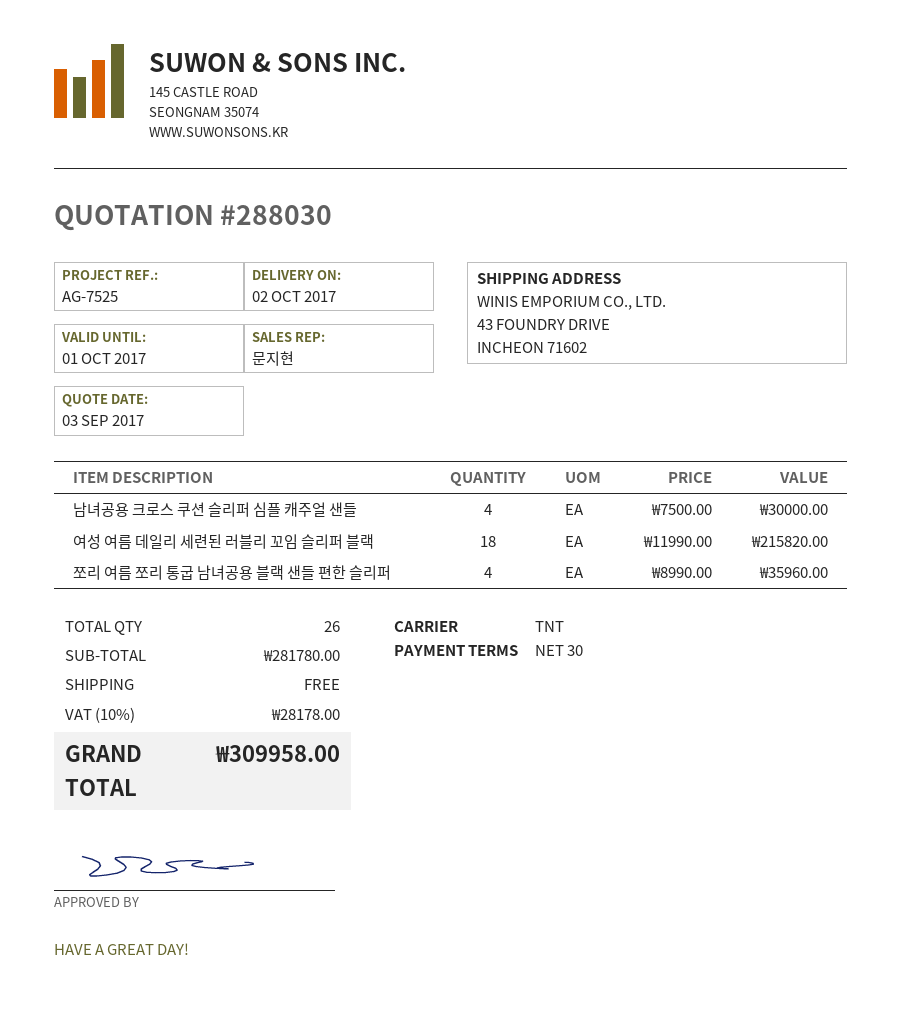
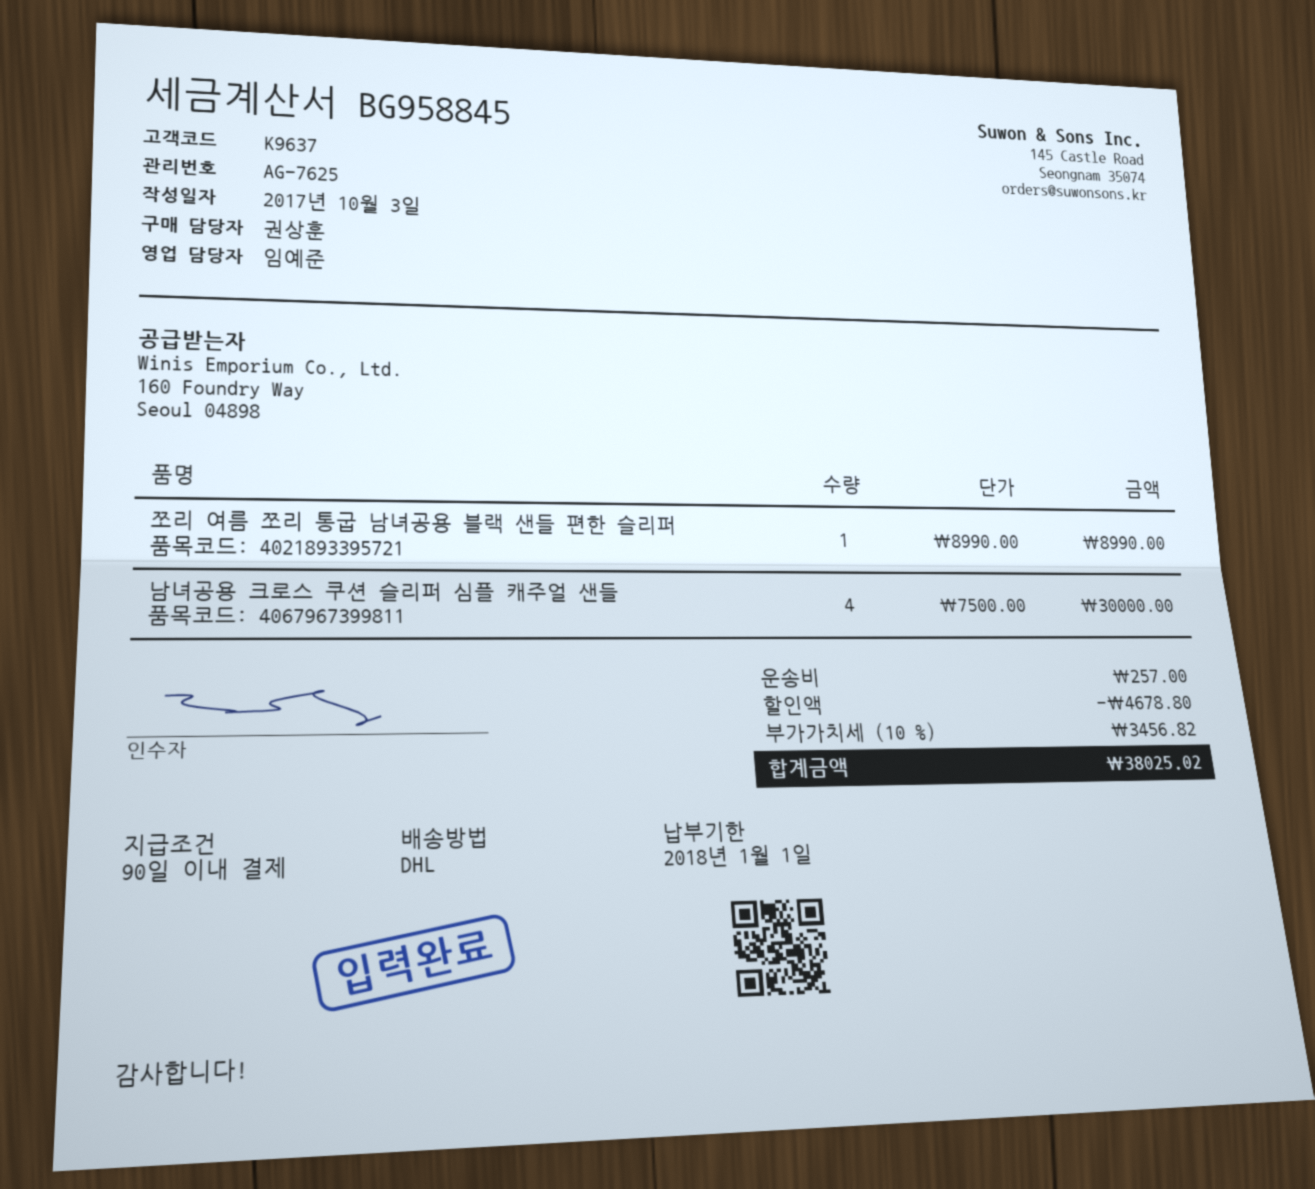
payment terms: 30 days -> 90 days
reference: AG-7525 -> AG-7625
sales rep: 문지현 -> 임예준
shipping method: TNT -> DHL
여성 여름 데일리 세련된 러블리 꼬임 슬리퍼 블랙: 18 x 11990.00 = 215820.00 -> none
쪼리 여름 쪼리 통굽 남녀공용 블랙 샌들 편한 슬리퍼: 4 x 8990.00 = 35960.00 -> 1 x 8990.00 = 8990.00
discount: none -> 4678.80
shipping: 0.00 -> 257.00
tax: 10% = 28178.00 -> 10% = 3456.82
total: 309958.00 -> 38025.02

